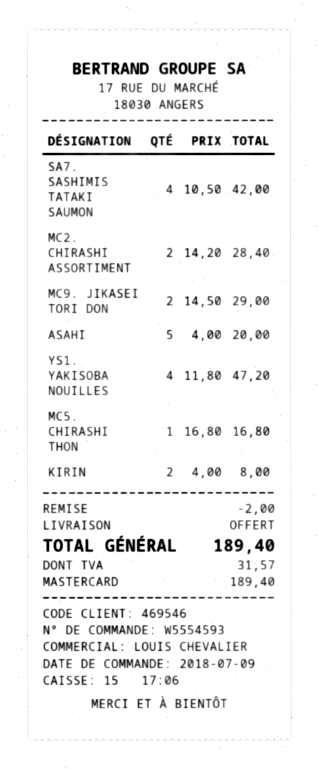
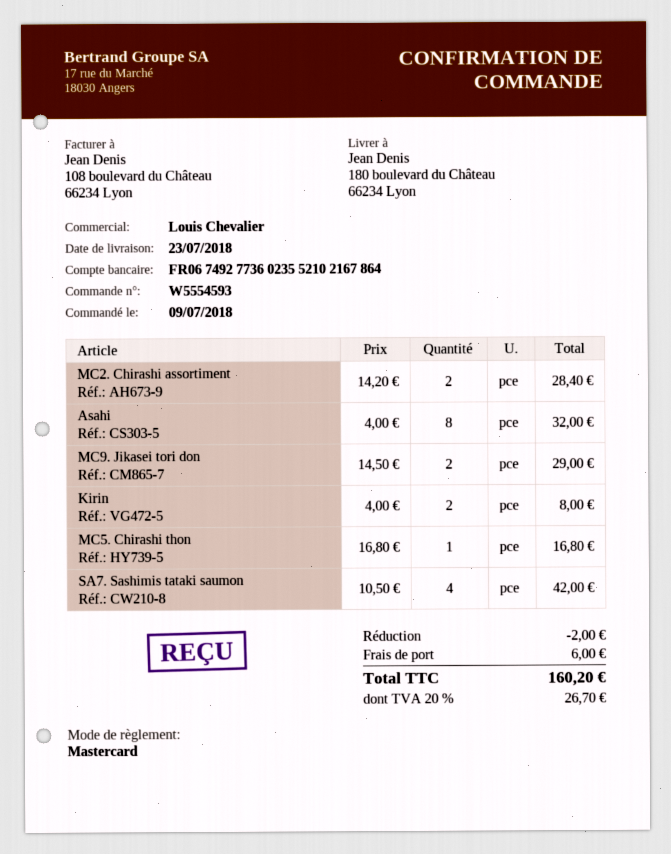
ASAHI: 5 x 4.00 = 20.00 -> 8 x 4.00 = 32.00
YS1. YAKISOBA NOUILLES: 4 x 11.80 = 47.20 -> none
shipping: 0.00 -> 6.00
tax: 31.57 -> 26.70
total: 189.40 -> 160.20

